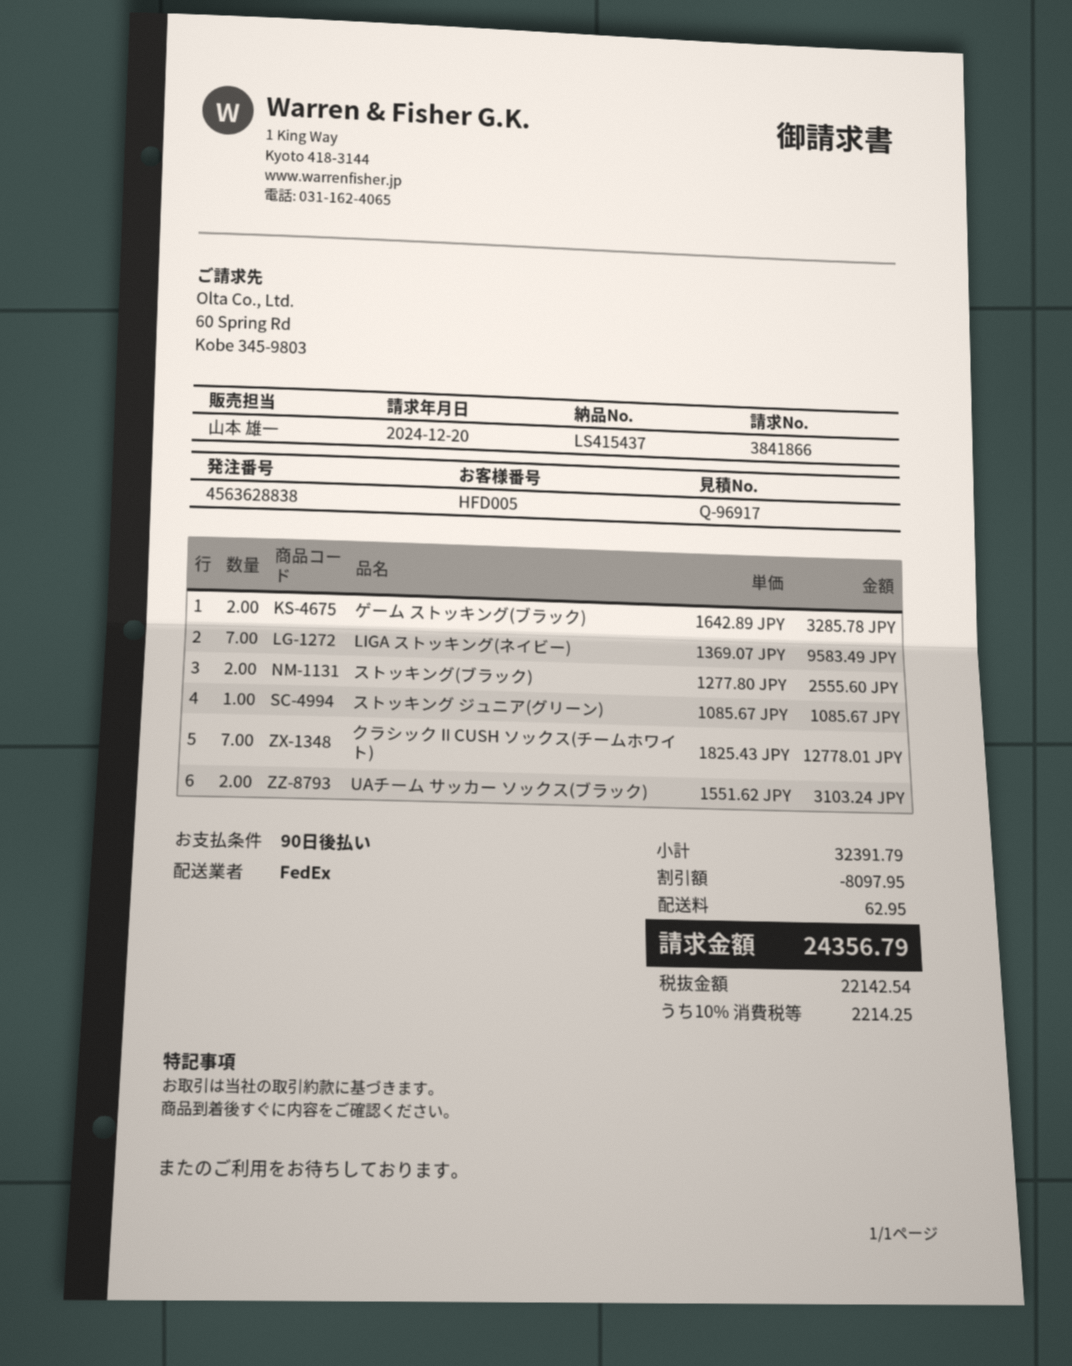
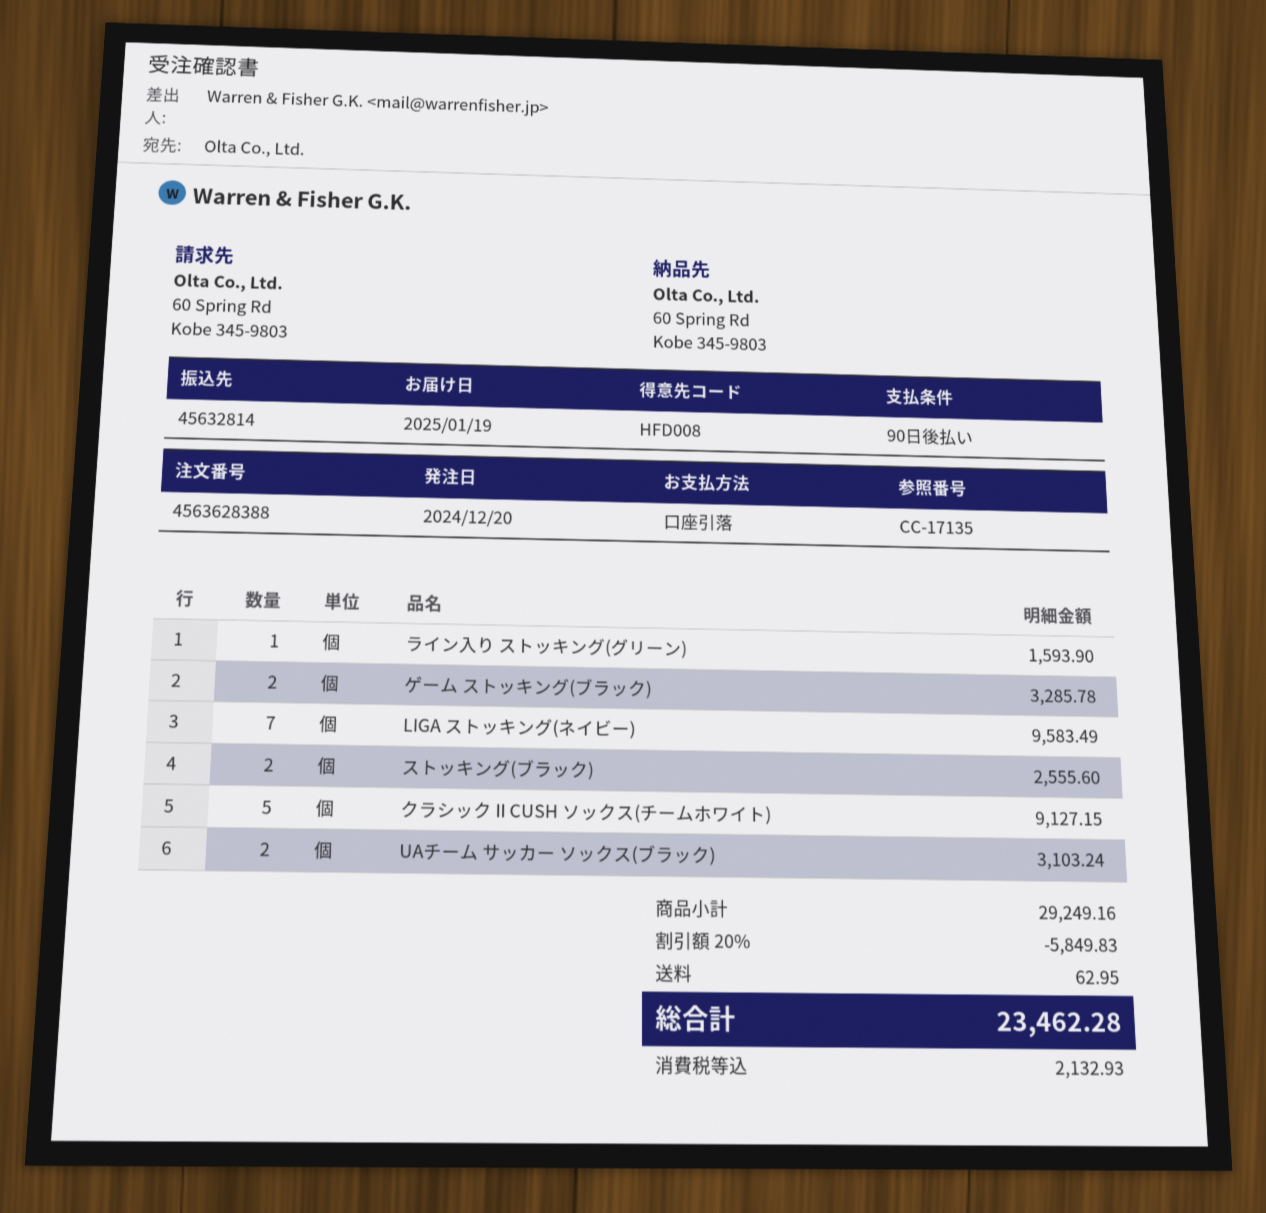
order number: 4563628838 -> 4563628388
customer number: HFD005 -> HFD008
ストッキング ジュニア(グリーン): 1 for 1085.67 -> none
クラシック II CUSH ソックス(チームホワイト): 7 for 12778.01 -> 5 for 9127.15
ライン入り ストッキング(グリーン): none -> 1 for 1593.90
subtotal: 32391.79 -> 29249.16
discount: 8097.95 -> 5849.83
tax: 2214.25 -> 2132.93
total: 24356.79 -> 23462.28

